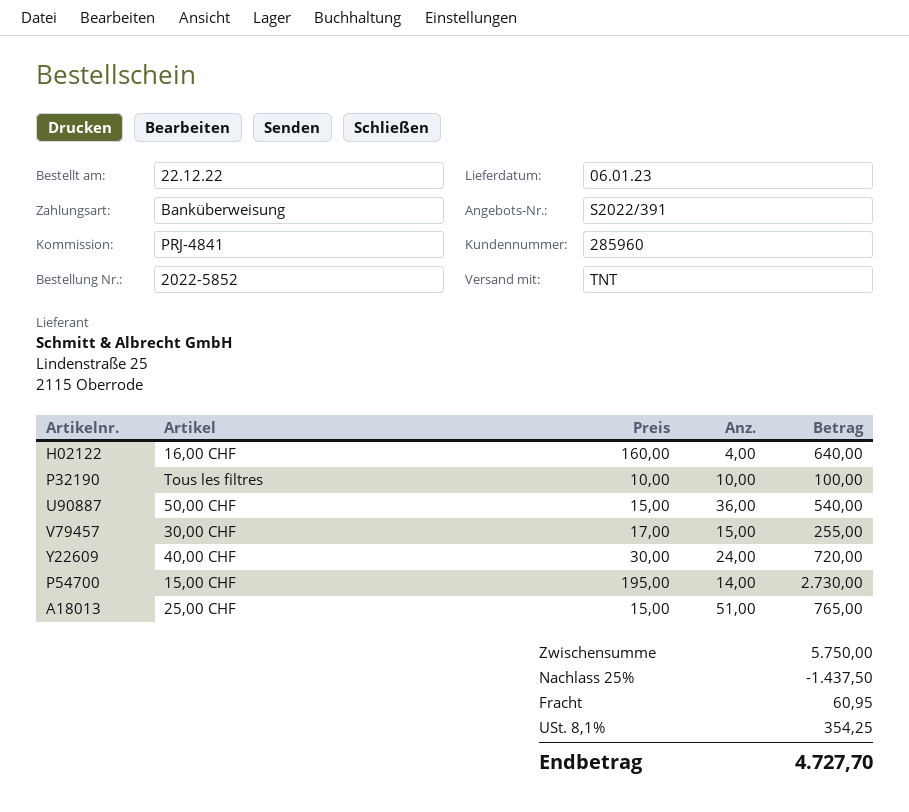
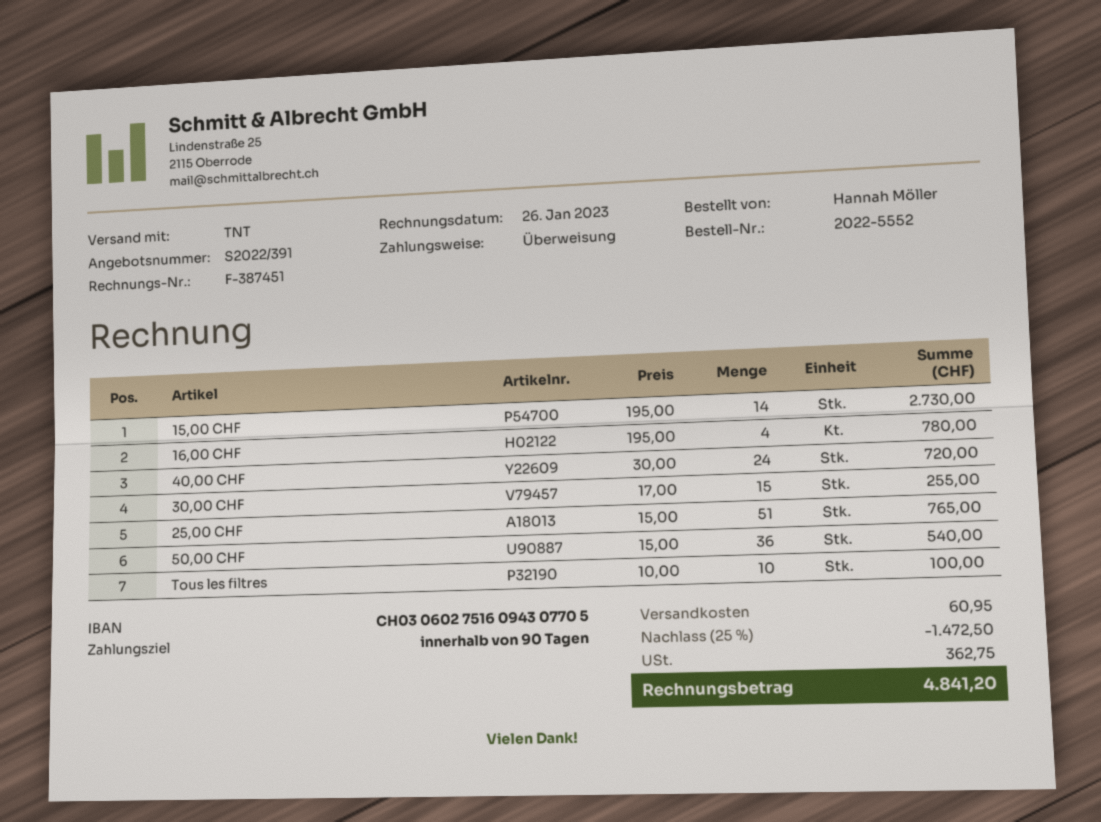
order number: 2022-5852 -> 2022-5552
16,00 CHF: 4 x 160.00 = 640.00 -> 4 x 195.00 = 780.00
discount: 25% = 1437.50 -> 25% = 1472.50
tax: 354.25 -> 362.75
total: 4727.70 -> 4841.20

